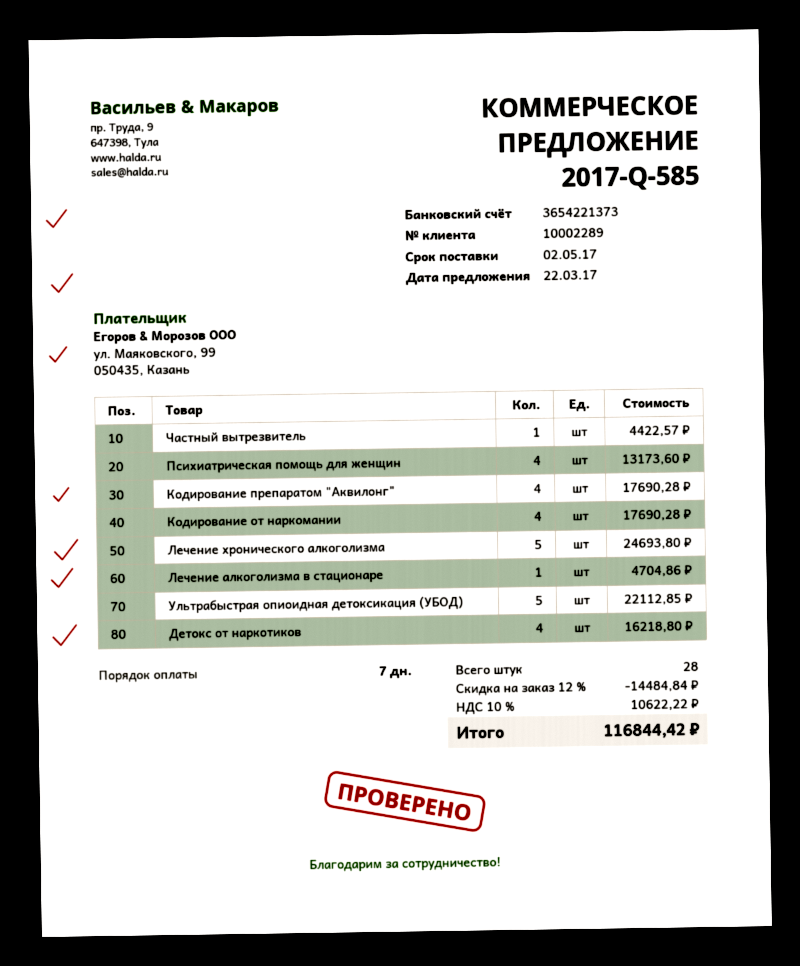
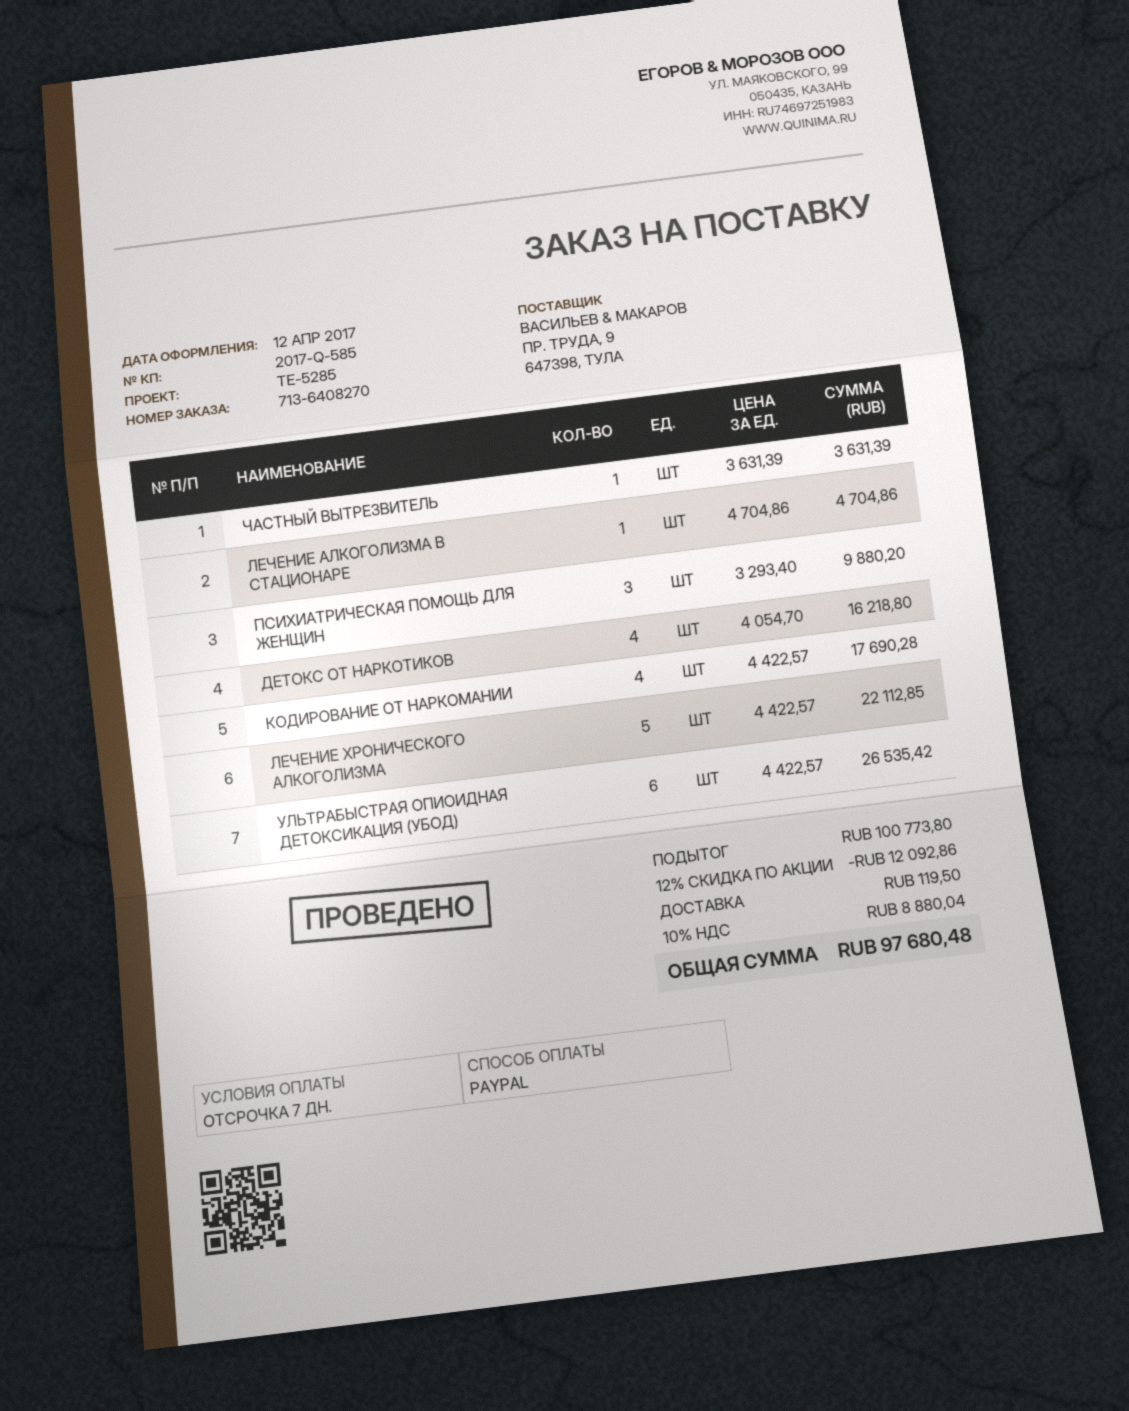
Частный вытрезвитель: 1 for 4422.57 -> 1 for 3631.39
Психиатрическая помощь для женщин: 4 for 13173.60 -> 3 for 9880.20
Кодирование препаратом "Аквилонг": 4 for 17690.28 -> none
Лечение хронического алкоголизма: 5 for 24693.80 -> 5 for 22112.85
Ультрабыстрая опиоидная детоксикация (УБОД): 5 for 22112.85 -> 6 for 26535.42
discount: 12% = 14484.84 -> 12% = 12092.86
shipping: none -> 119.50
tax: 10% = 10622.22 -> 10% = 8880.04
total: 116844.42 -> 97680.48

